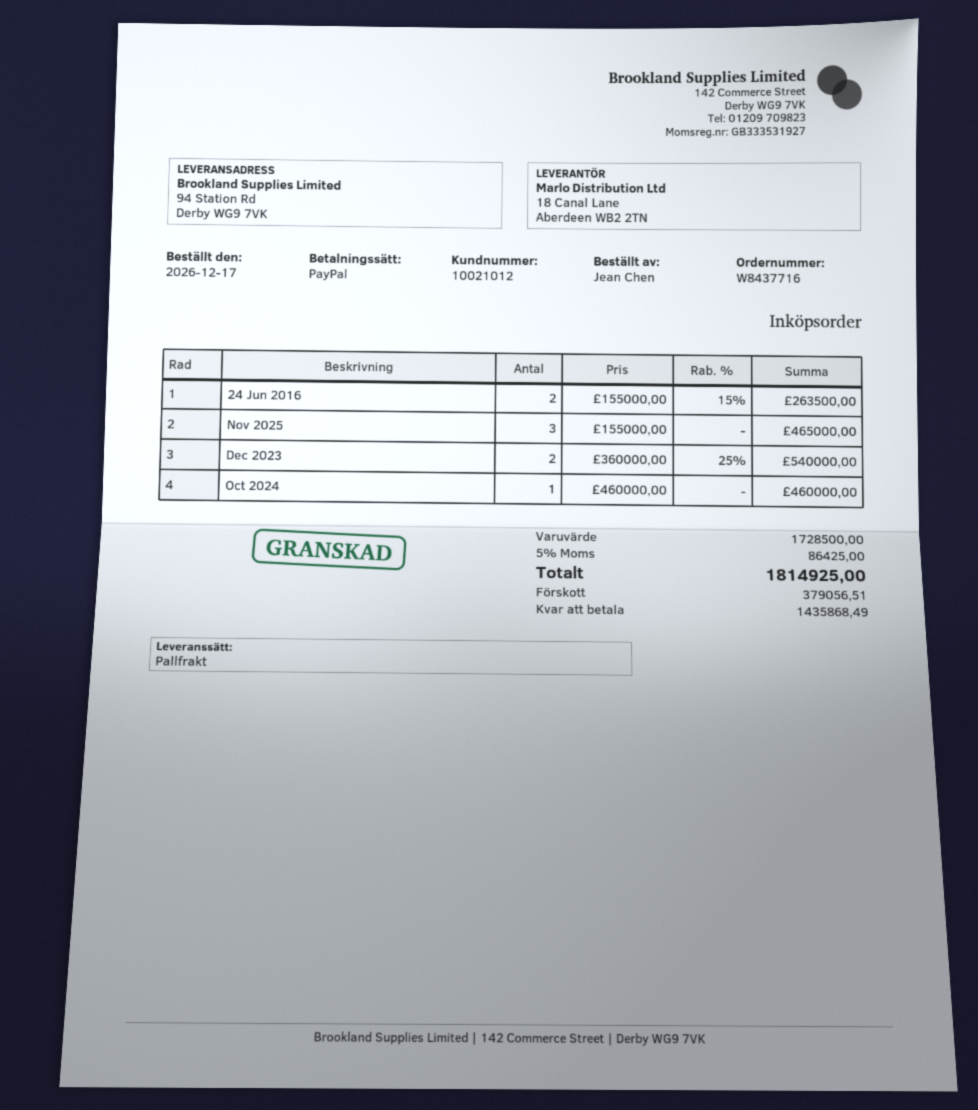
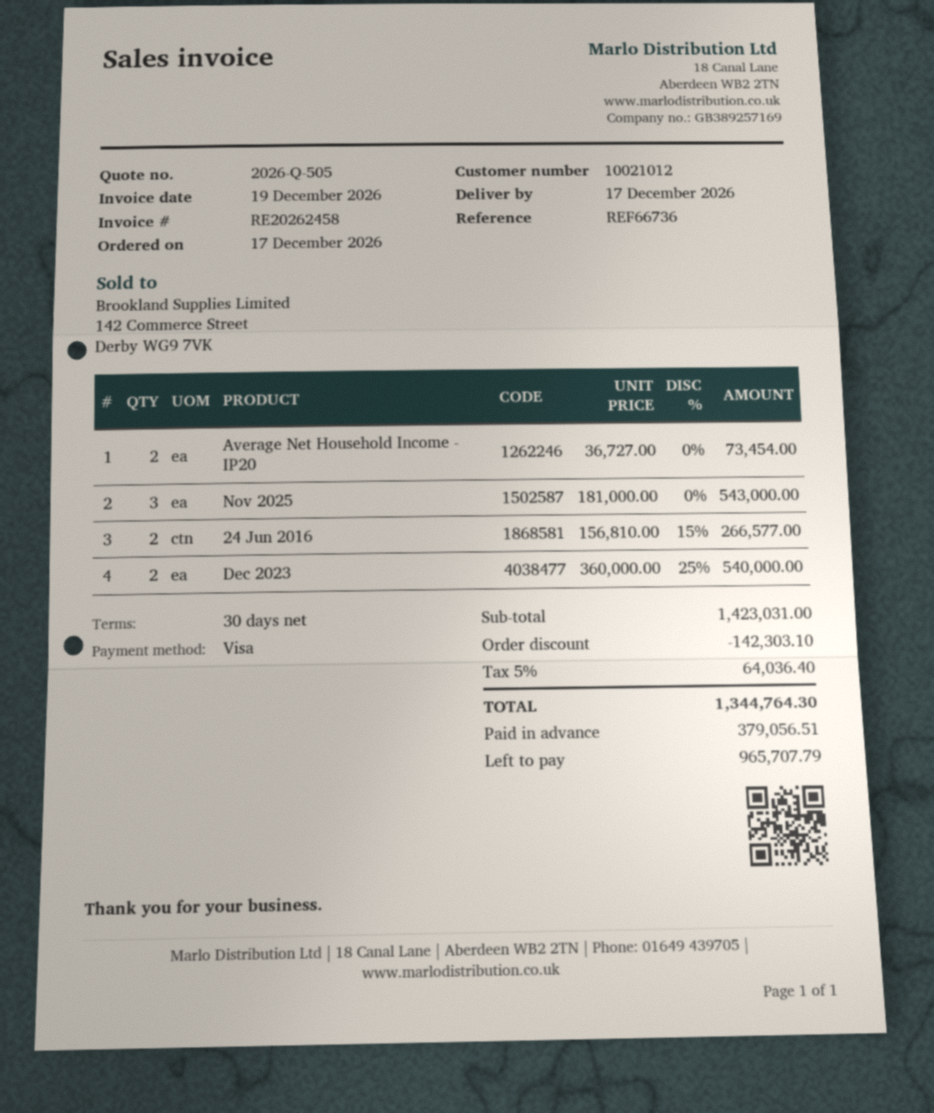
payment method: PayPal -> Visa
24 Jun 2016: 2 x 155000.00 - 15% = 263500.00 -> 2 x 156810.00 - 15% = 266577.00
Nov 2025: 3 x 155000.00 = 465000.00 -> 3 x 181000.00 = 543000.00
Oct 2024: 1 x 460000.00 = 460000.00 -> none
Average Net Household Income - IP20: none -> 2 x 36727.00 = 73454.00
subtotal: 1728500.00 -> 1423031.00
discount: none -> 142303.10
tax: 5% = 86425.00 -> 5% = 64036.40
total: 1814925.00 -> 1344764.30
balance: 1435868.49 -> 965707.79

